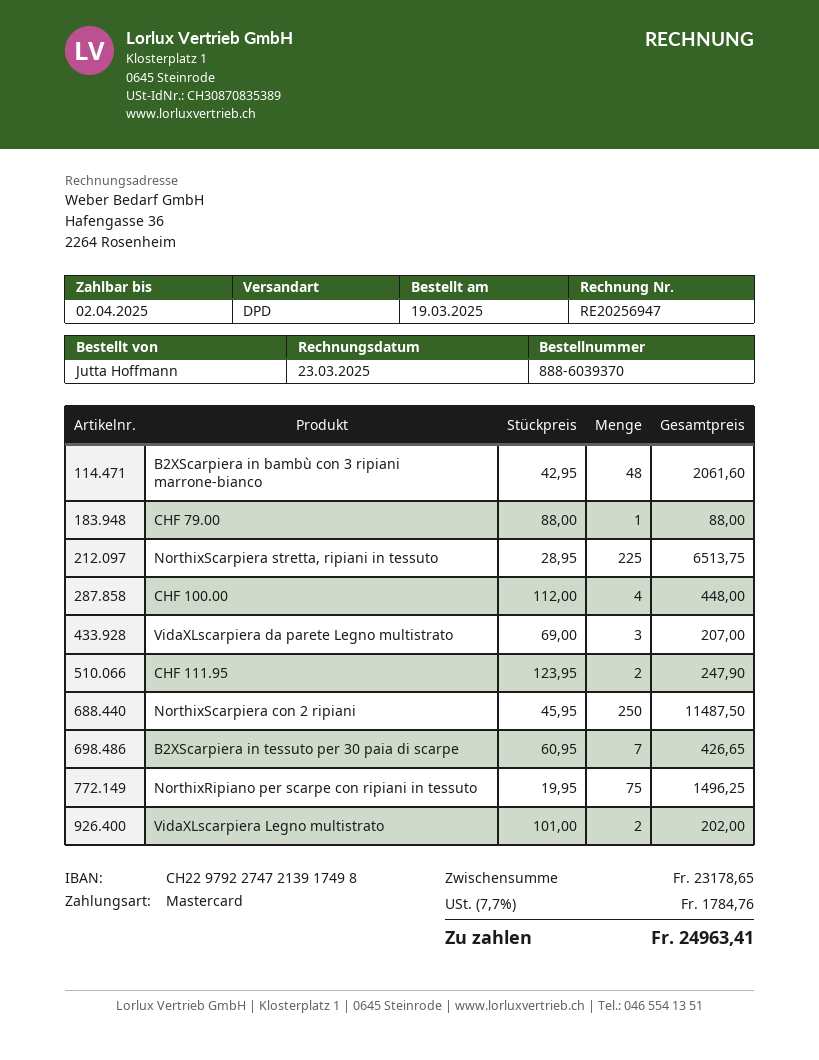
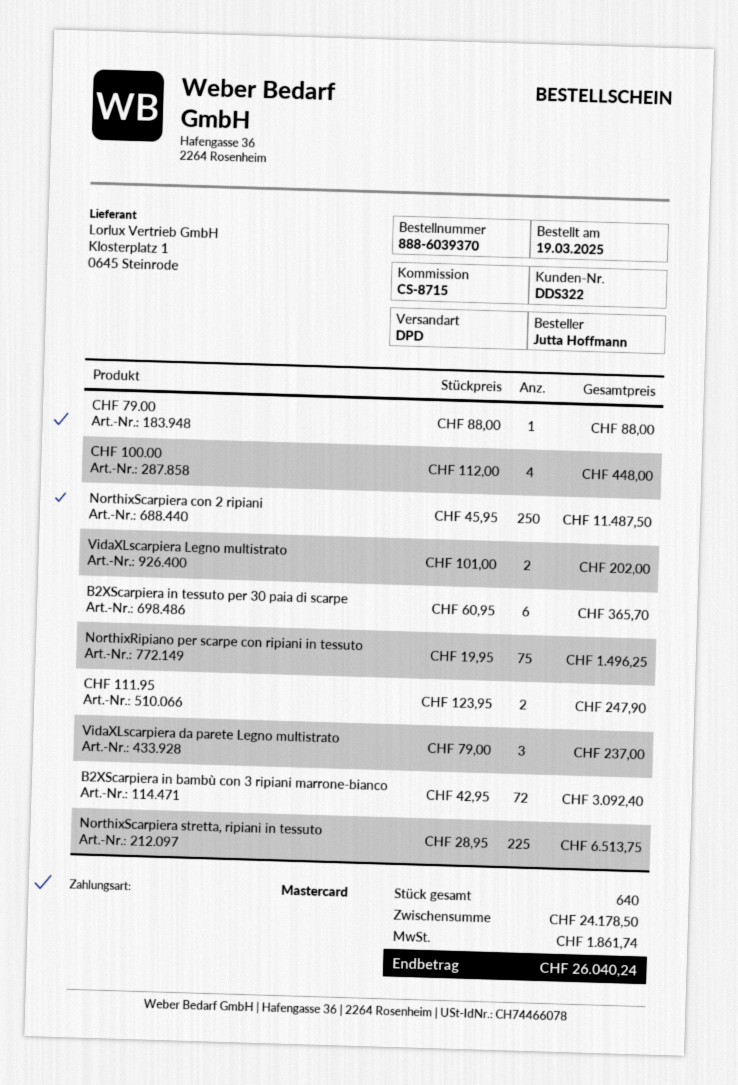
B2XScarpiera in bambù con 3 ripiani marrone-bianco: 48 x 42.95 = 2061.60 -> 72 x 42.95 = 3092.40
VidaXLscarpiera da parete Legno multistrato: 3 x 69.00 = 207.00 -> 3 x 79.00 = 237.00
B2XScarpiera in tessuto per 30 paia di scarpe: 7 x 60.95 = 426.65 -> 6 x 60.95 = 365.70
subtotal: 23178.65 -> 24178.50
tax: 1784.76 -> 1861.74
total: 24963.41 -> 26040.24

